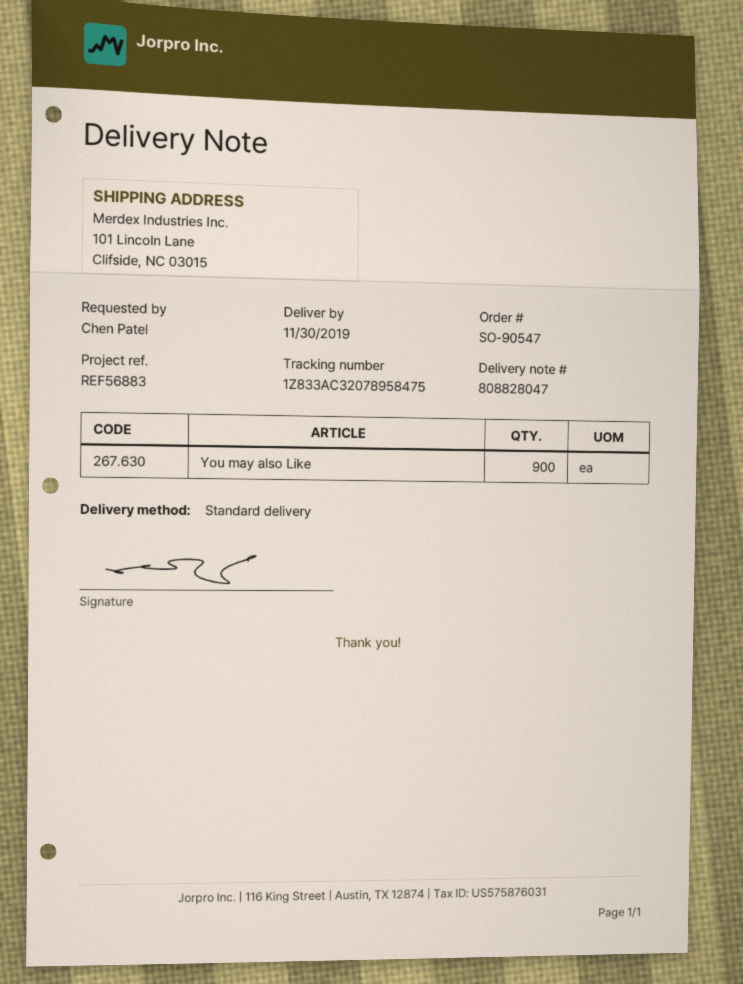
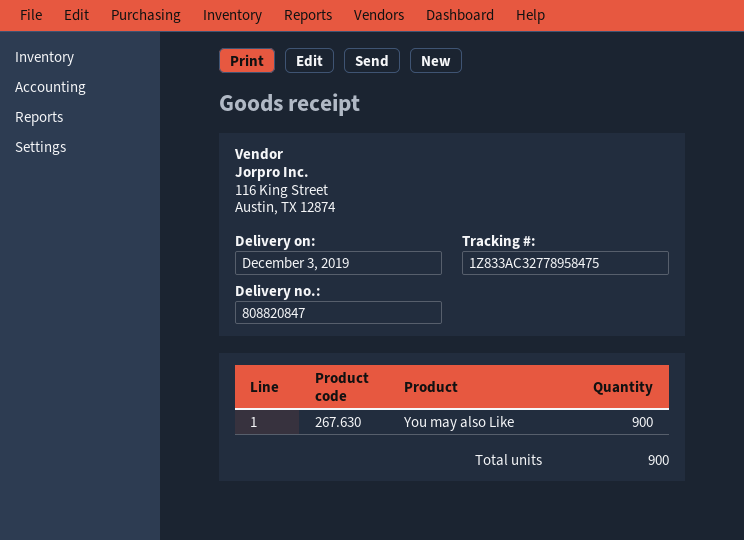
delivery note number: 808828047 -> 808820847
delivery date: 2019-11-30 -> 2019-12-03
tracking number: 1Z833AC32078958475 -> 1Z833AC32778958475

